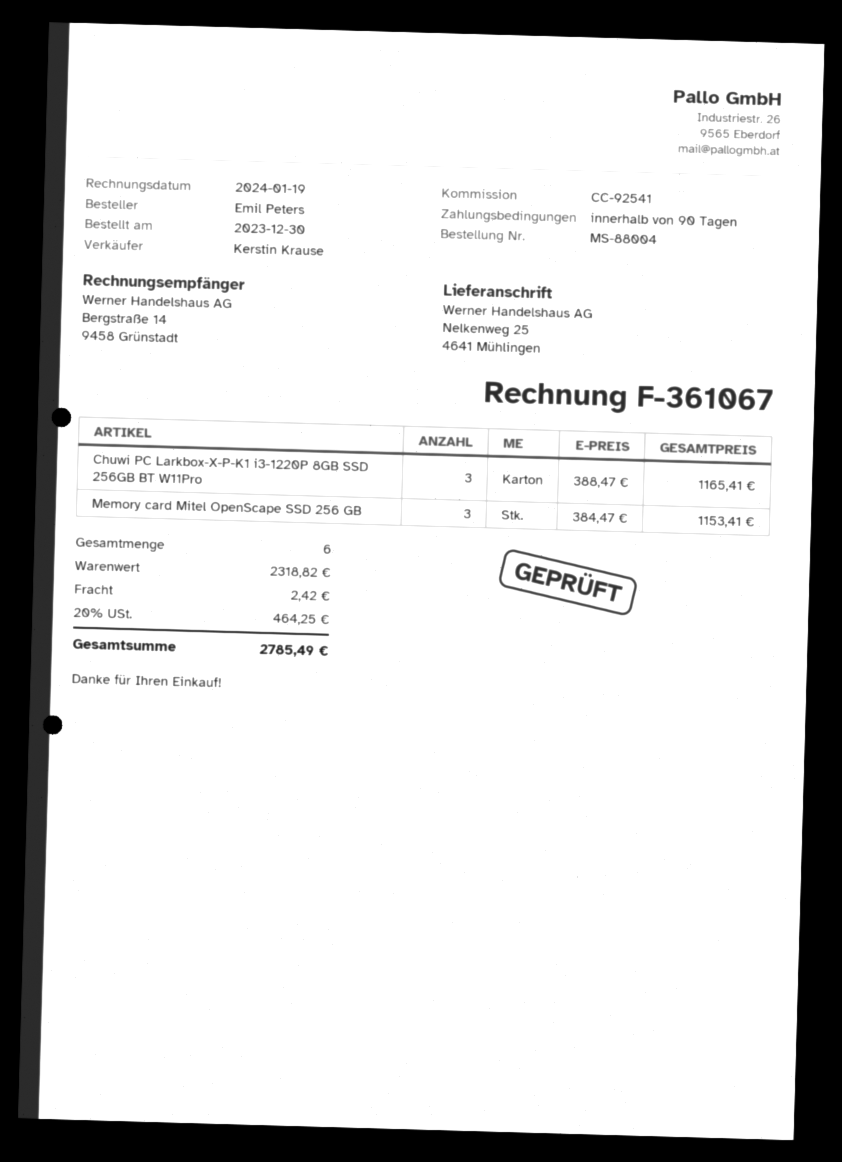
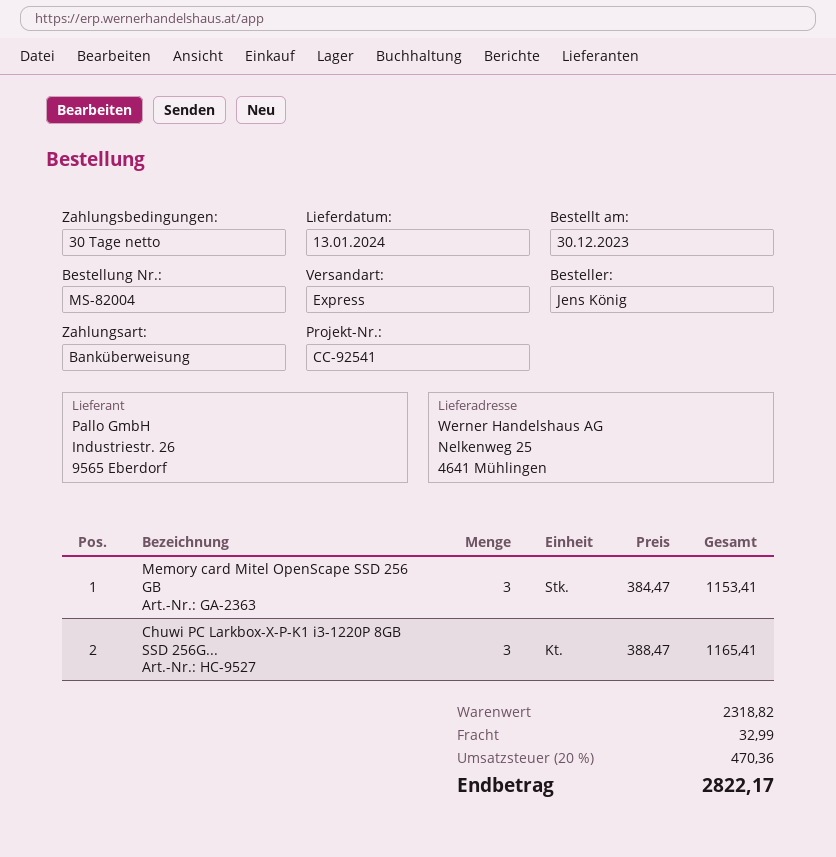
order number: MS-88004 -> MS-82004
payment terms: 90 days -> 30 days
ordered by: Emil Peters -> Jens König
shipping: 2.42 -> 32.99
tax: 20% = 464.25 -> 20% = 470.36
total: 2785.49 -> 2822.17

